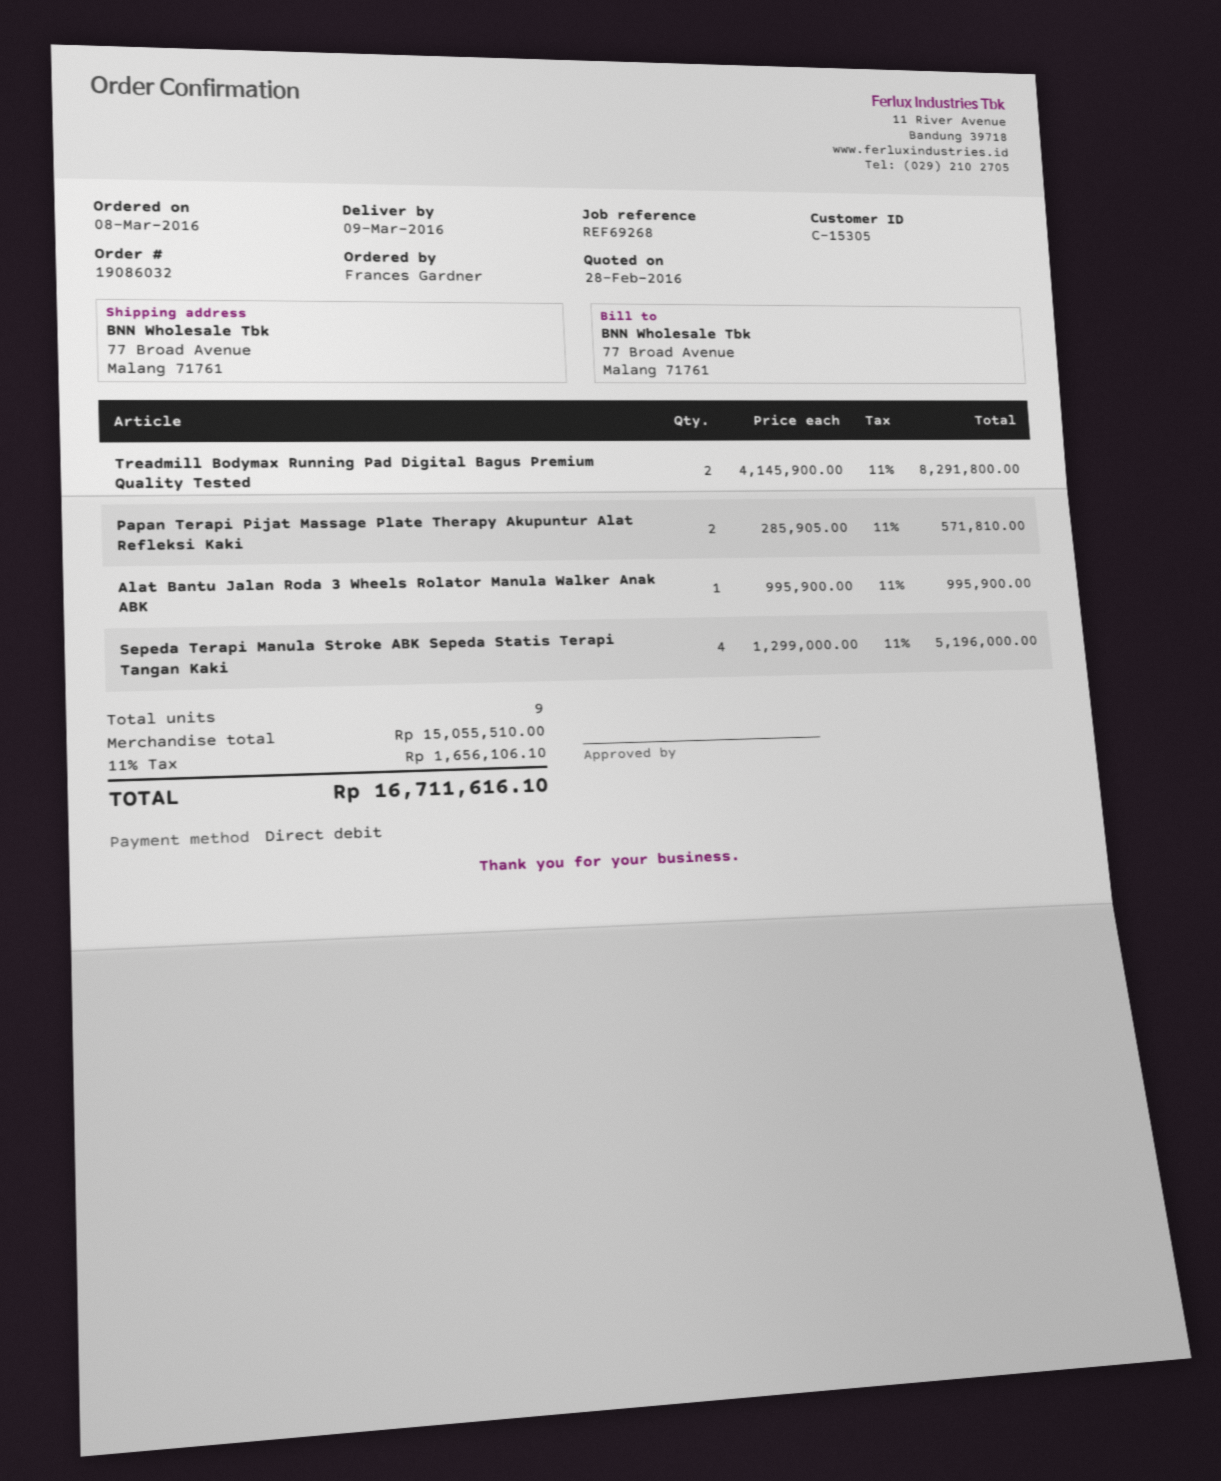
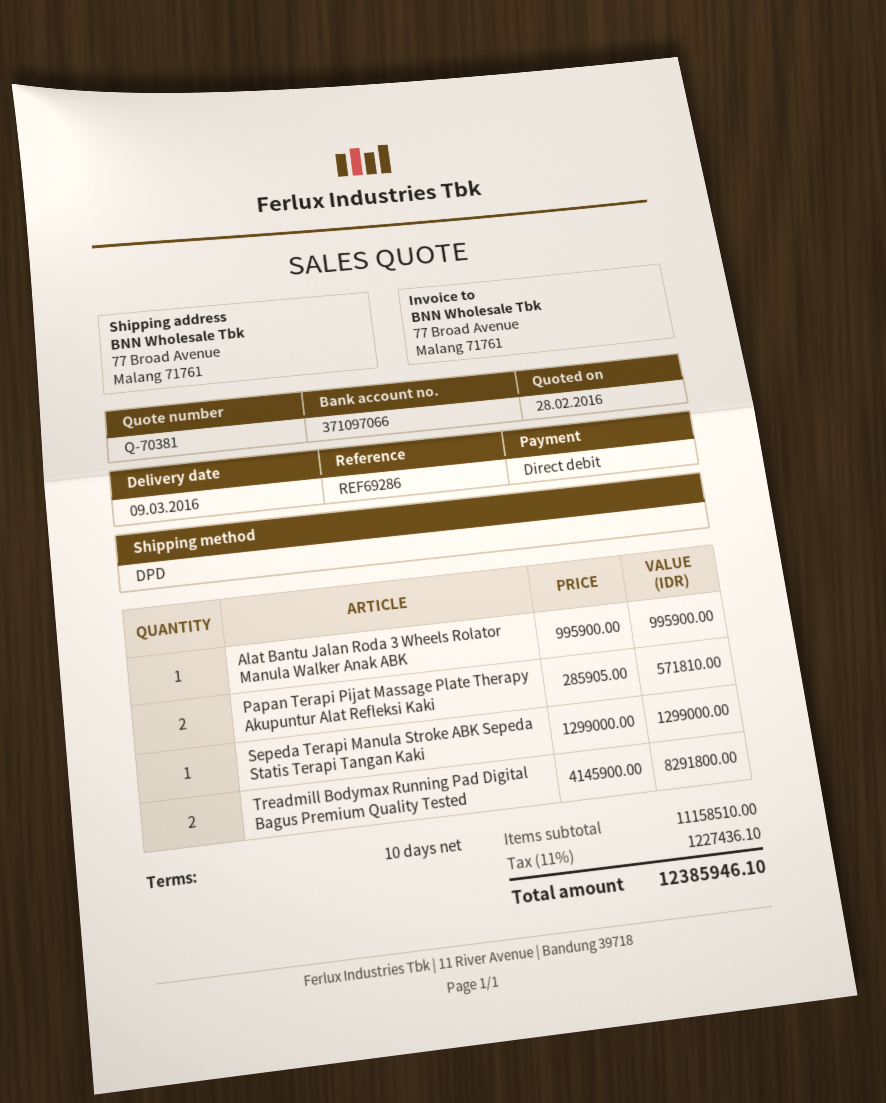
reference: REF69268 -> REF69286
Sepeda Terapi Manula Stroke ABK Sepeda Statis Terapi Tangan Kaki: 4 x 1299000.00 = 5196000.00 -> 1 x 1299000.00 = 1299000.00
subtotal: 15055510.00 -> 11158510.00
tax: 11% = 1656106.10 -> 11% = 1227436.10
total: 16711616.10 -> 12385946.10

